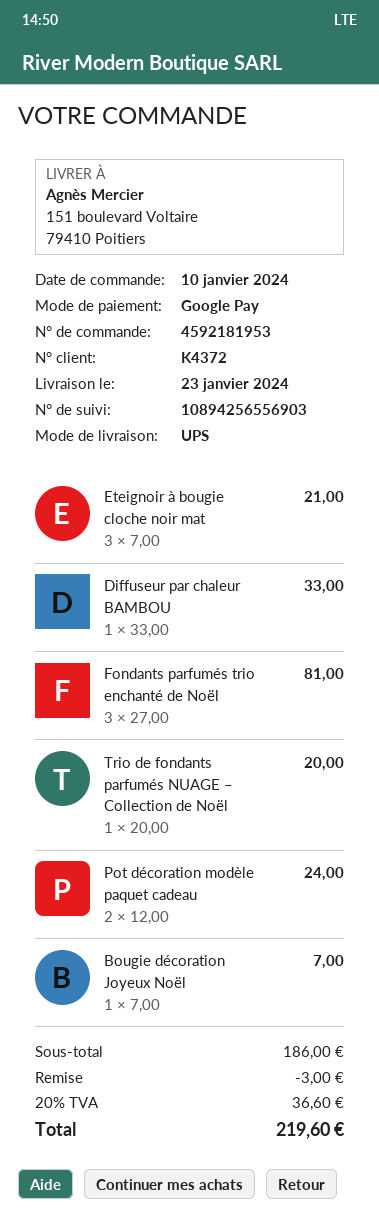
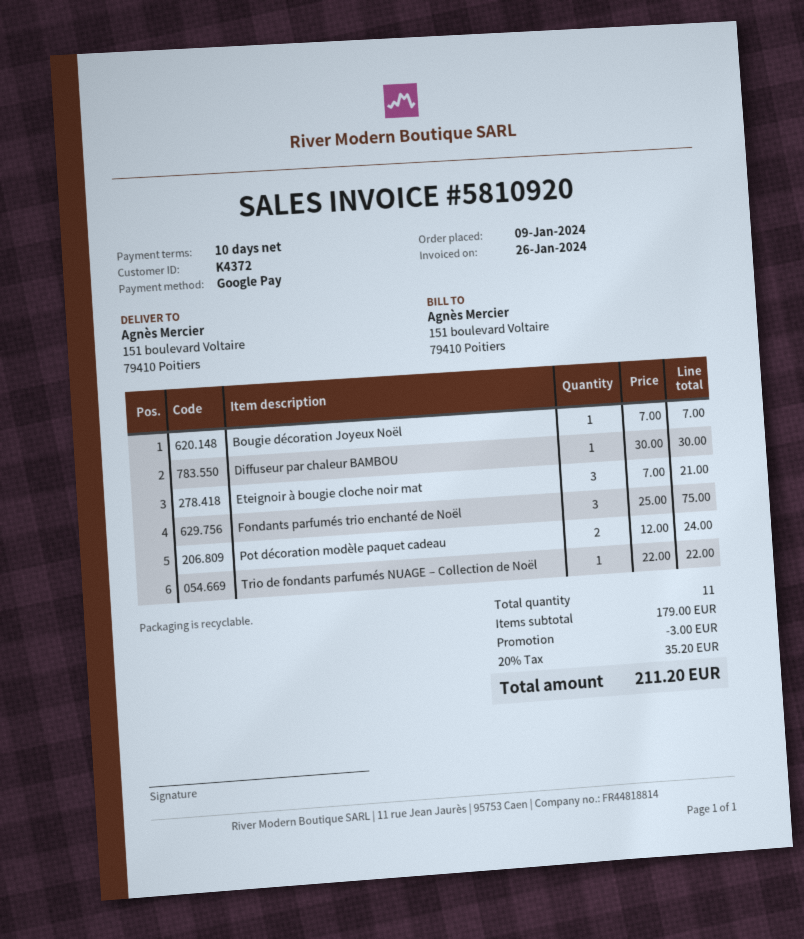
order date: 2024-01-10 -> 2024-01-09
Diffuseur par chaleur BAMBOU: 1 x 33.00 = 33.00 -> 1 x 30.00 = 30.00
Fondants parfumés trio enchanté de Noël: 3 x 27.00 = 81.00 -> 3 x 25.00 = 75.00
Trio de fondants parfumés NUAGE – Collection de Noël: 1 x 20.00 = 20.00 -> 1 x 22.00 = 22.00
subtotal: 186.00 -> 179.00
tax: 20% = 36.60 -> 20% = 35.20
total: 219.60 -> 211.20

